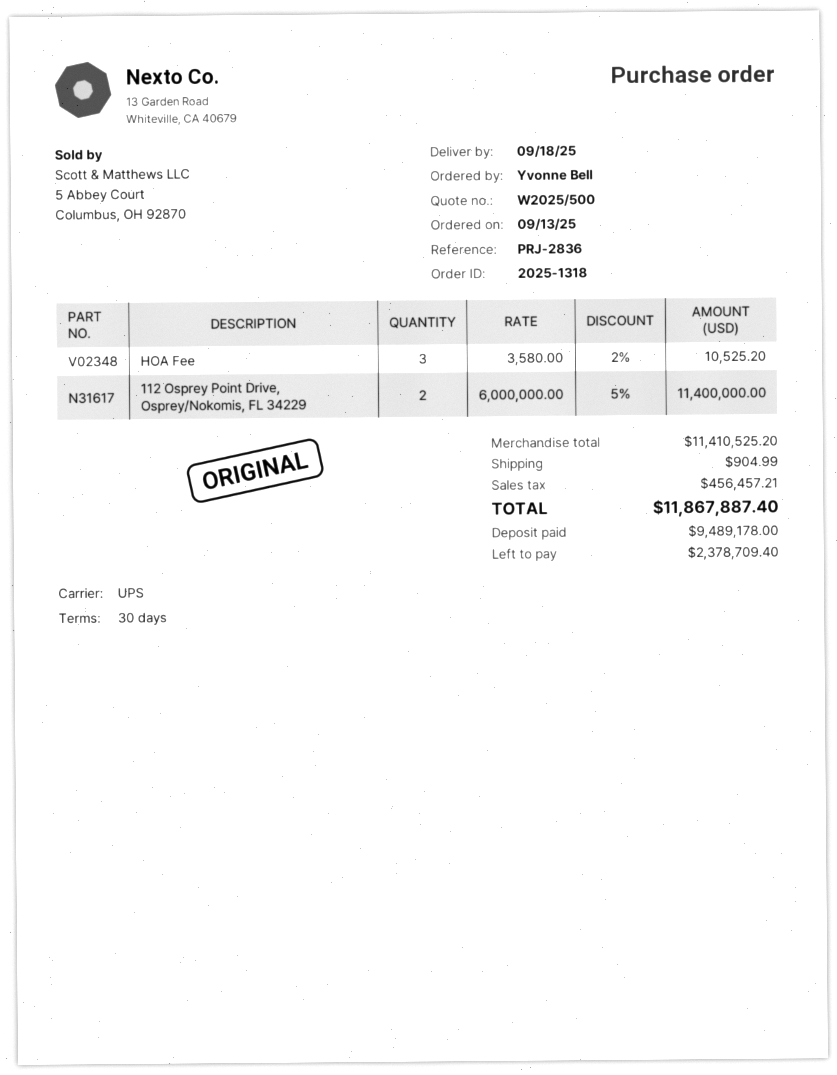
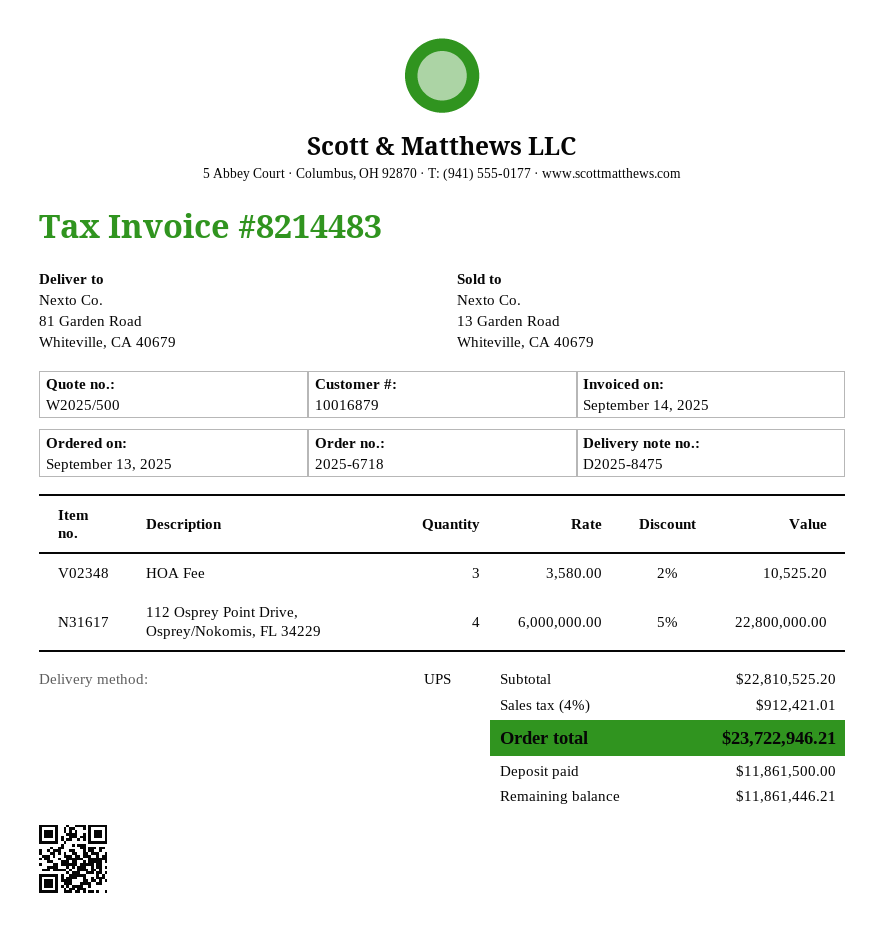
order number: 2025-1318 -> 2025-6718
112 Osprey Point Drive, Osprey/Nokomis, FL 34229: 2 x 6000000.00 - 5% = 11400000.00 -> 4 x 6000000.00 - 5% = 22800000.00
subtotal: 11410525.20 -> 22810525.20
shipping: 904.99 -> none
tax: 456457.21 -> 912421.01
total: 11867887.40 -> 23722946.21
deposit: 9489178.00 -> 11861500.00
balance: 2378709.40 -> 11861446.21

